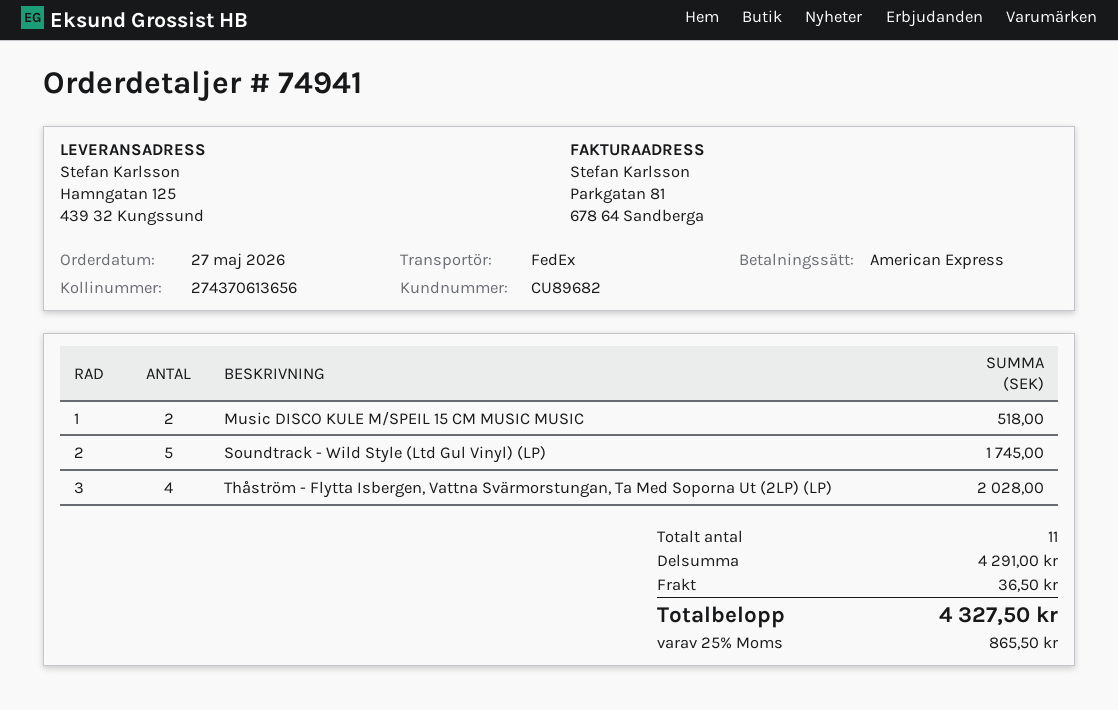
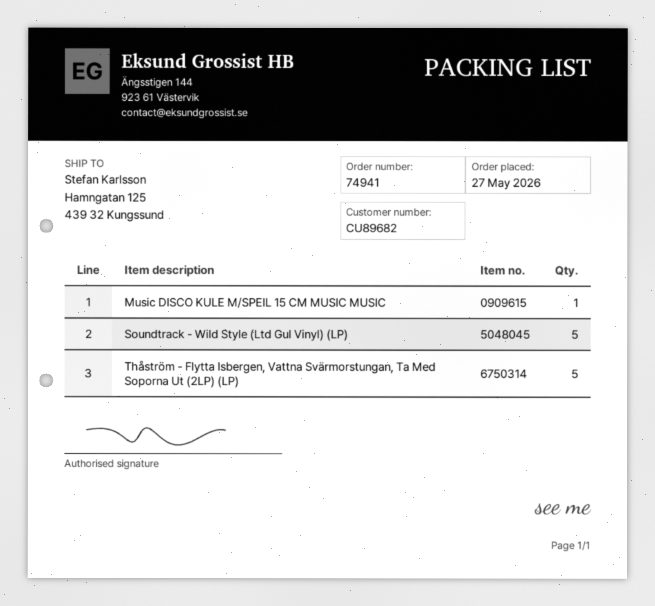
Music DISCO KULE M/SPEIL 15 CM MUSIC MUSIC: 2 -> 1
Thåström - Flytta Isbergen, Vattna Svärmorstungan, Ta Med Soporna Ut (2LP) (LP): 4 -> 5

